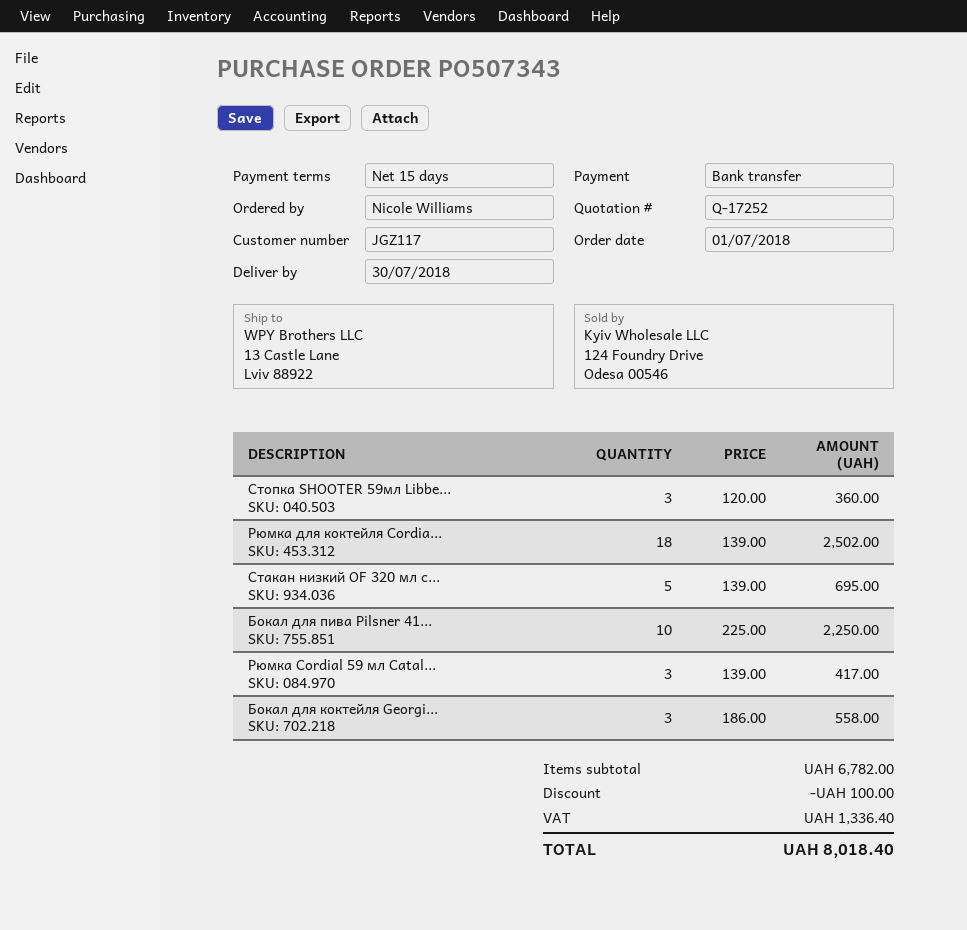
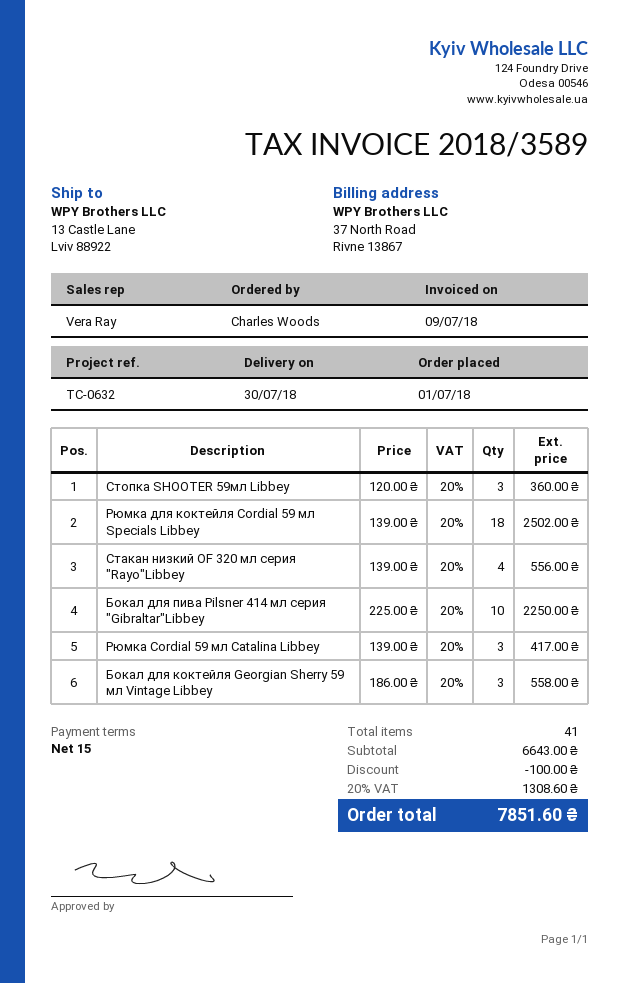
ordered by: Nicole Williams -> Charles Woods
Стакан низкий OF 320 мл с...: 5 x 139.00 = 695.00 -> 4 x 139.00 = 556.00
subtotal: 6782.00 -> 6643.00
tax: 1336.40 -> 1308.60
total: 8018.40 -> 7851.60

